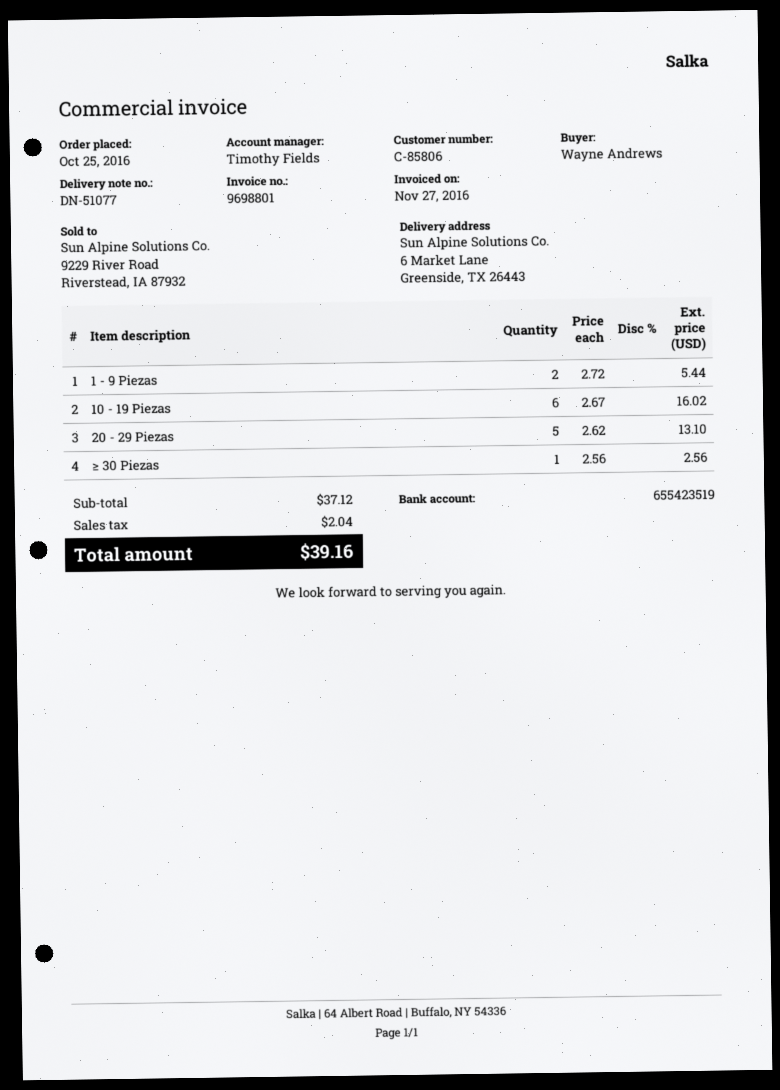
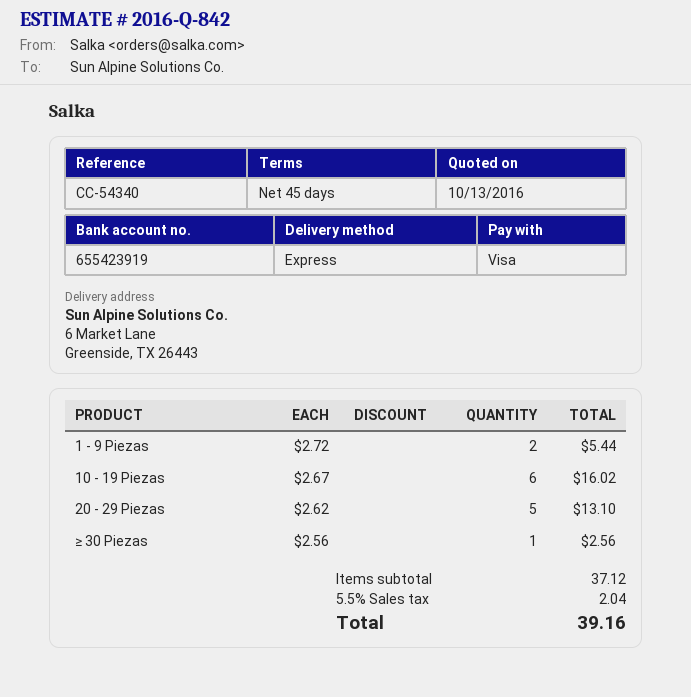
bank account: 655423519 -> 655423919

